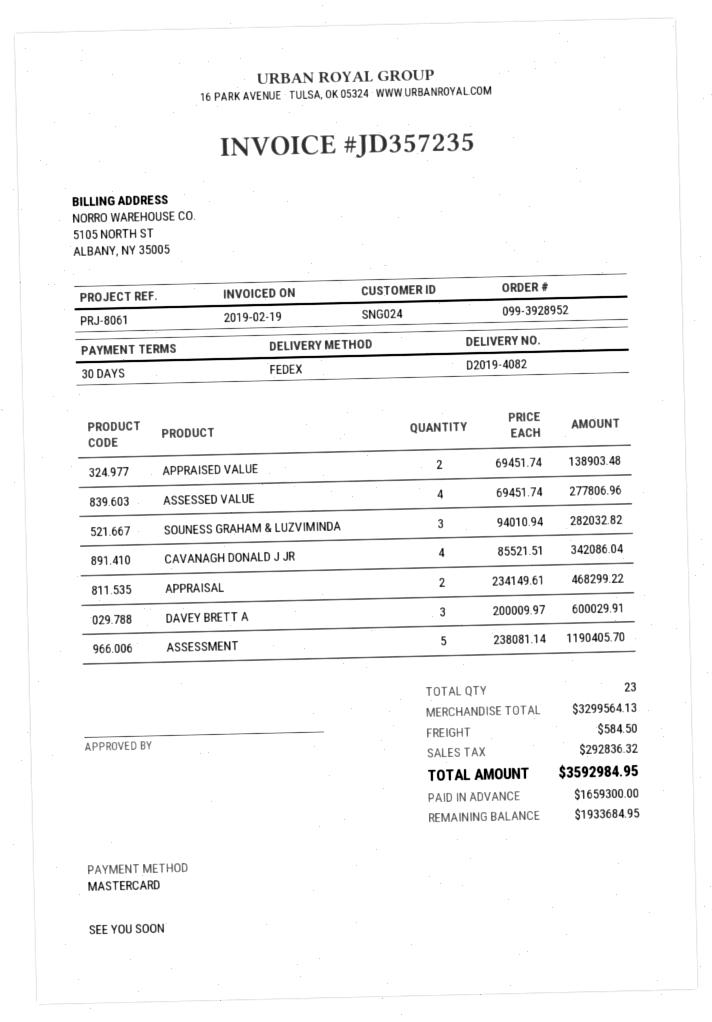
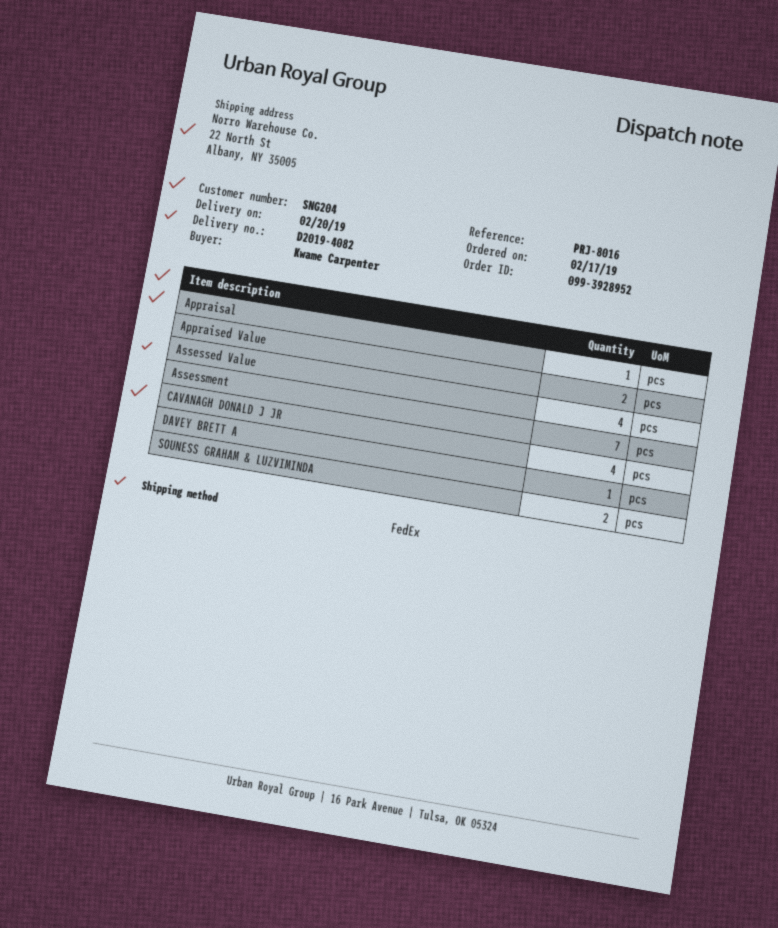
customer number: SNG024 -> SNG204
reference: PRJ-8061 -> PRJ-8016
SOUNESS GRAHAM & LUZVIMINDA: 3 -> 2
APPRAISAL: 2 -> 1
DAVEY BRETT A: 3 -> 1
ASSESSMENT: 5 -> 7

